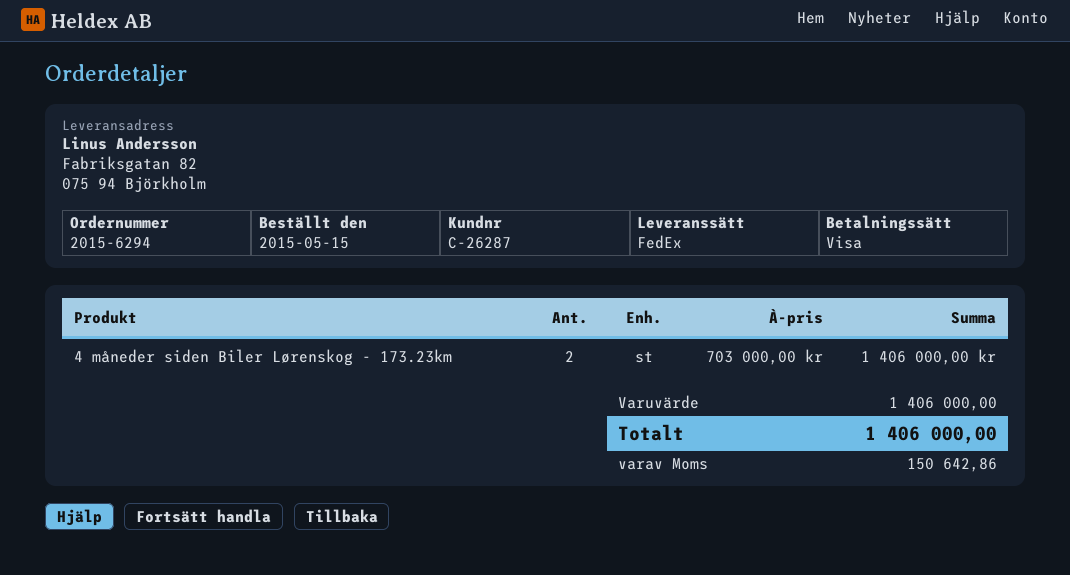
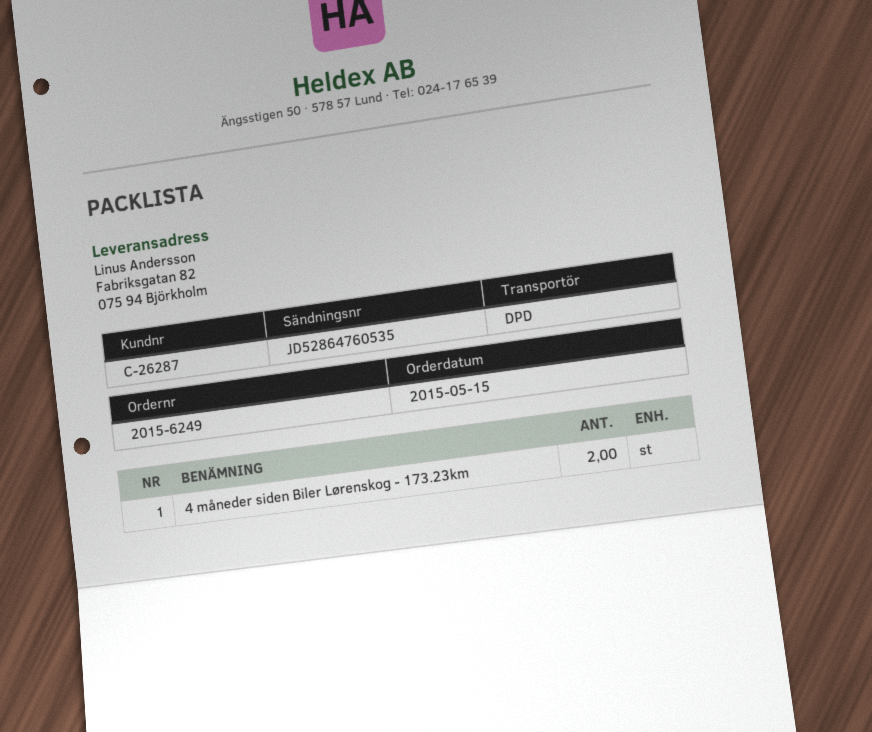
order number: 2015-6294 -> 2015-6249
shipping method: FedEx -> DPD

